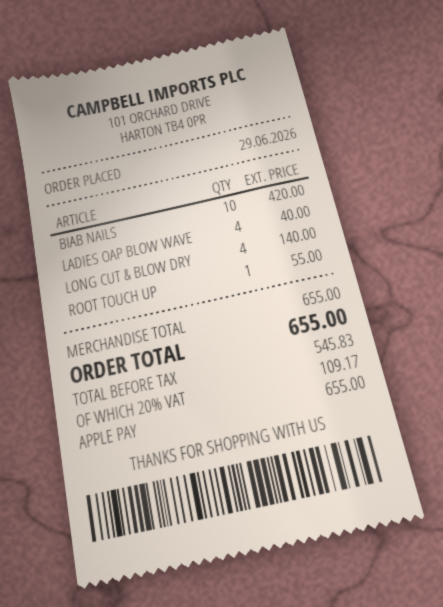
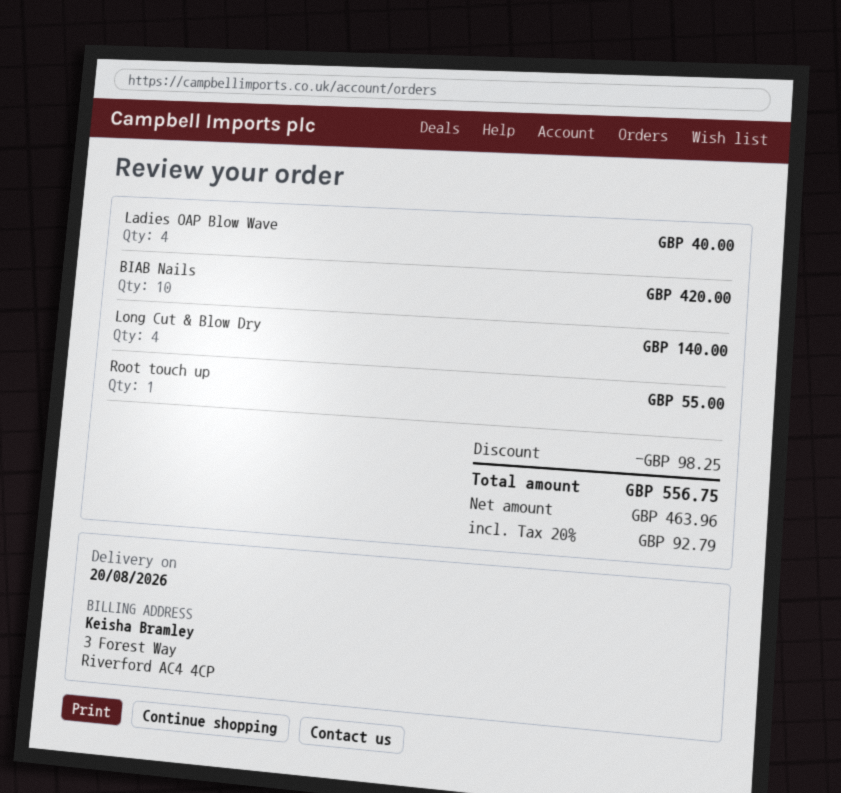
discount: none -> 98.25
net: 545.83 -> 463.96
tax: 20% = 109.17 -> 20% = 92.79
total: 655.00 -> 556.75

